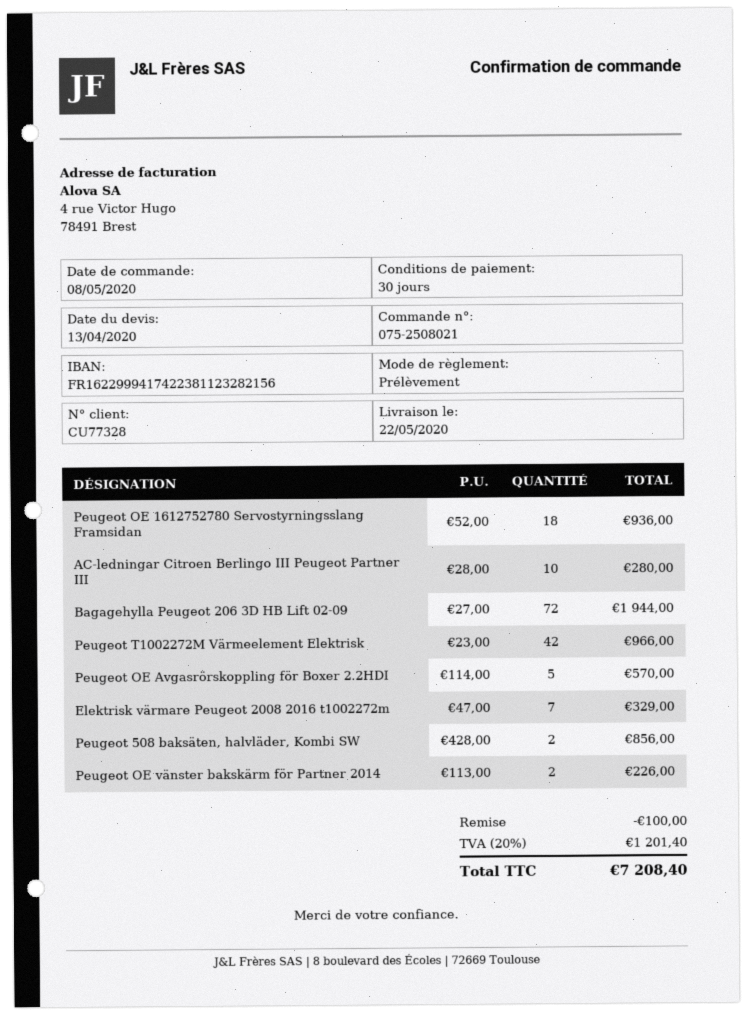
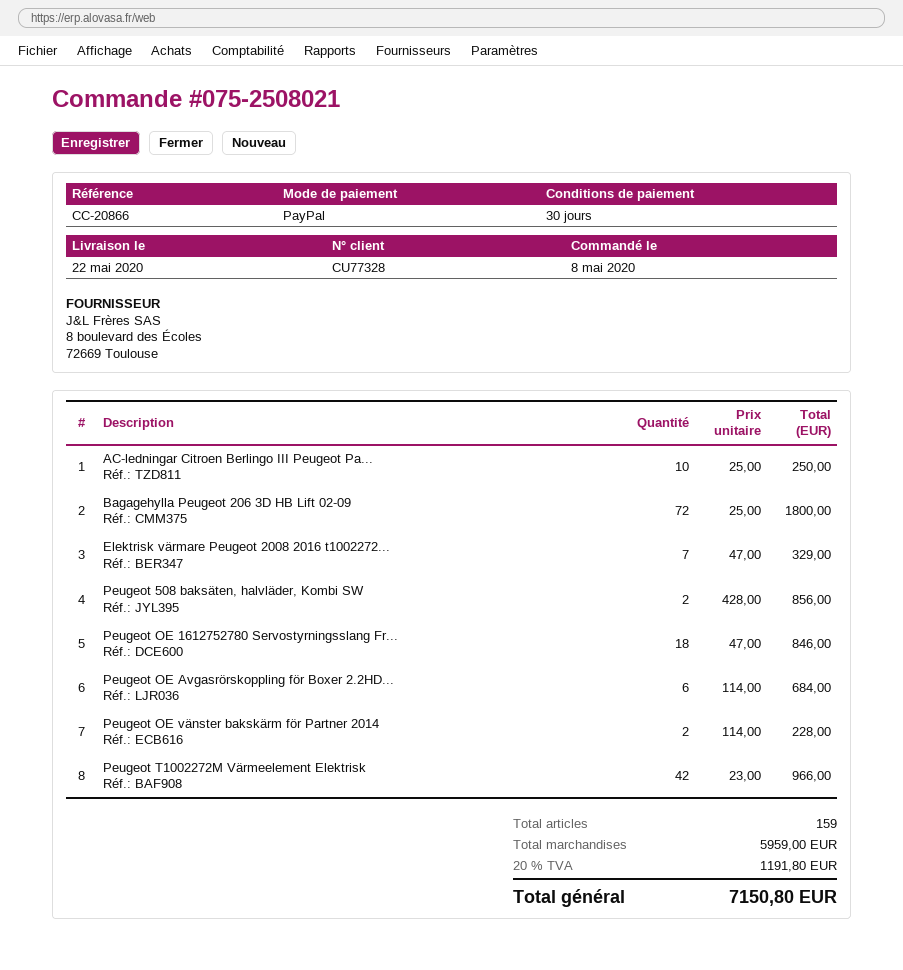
payment method: direct debit -> PayPal
Peugeot OE 1612752780 Servostyrningsslang Framsidan: 18 x 52.00 = 936.00 -> 18 x 47.00 = 846.00
AC-ledningar Citroen Berlingo III Peugeot Partner III: 10 x 28.00 = 280.00 -> 10 x 25.00 = 250.00
Bagagehylla Peugeot 206 3D HB Lift 02-09: 72 x 27.00 = 1944.00 -> 72 x 25.00 = 1800.00
Peugeot OE Avgasrörskoppling för Boxer 2.2HDI: 5 x 114.00 = 570.00 -> 6 x 114.00 = 684.00
Peugeot OE vänster bakskärm för Partner 2014: 2 x 113.00 = 226.00 -> 2 x 114.00 = 228.00
discount: 100.00 -> none
tax: 20% = 1201.40 -> 20% = 1191.80
total: 7208.40 -> 7150.80

